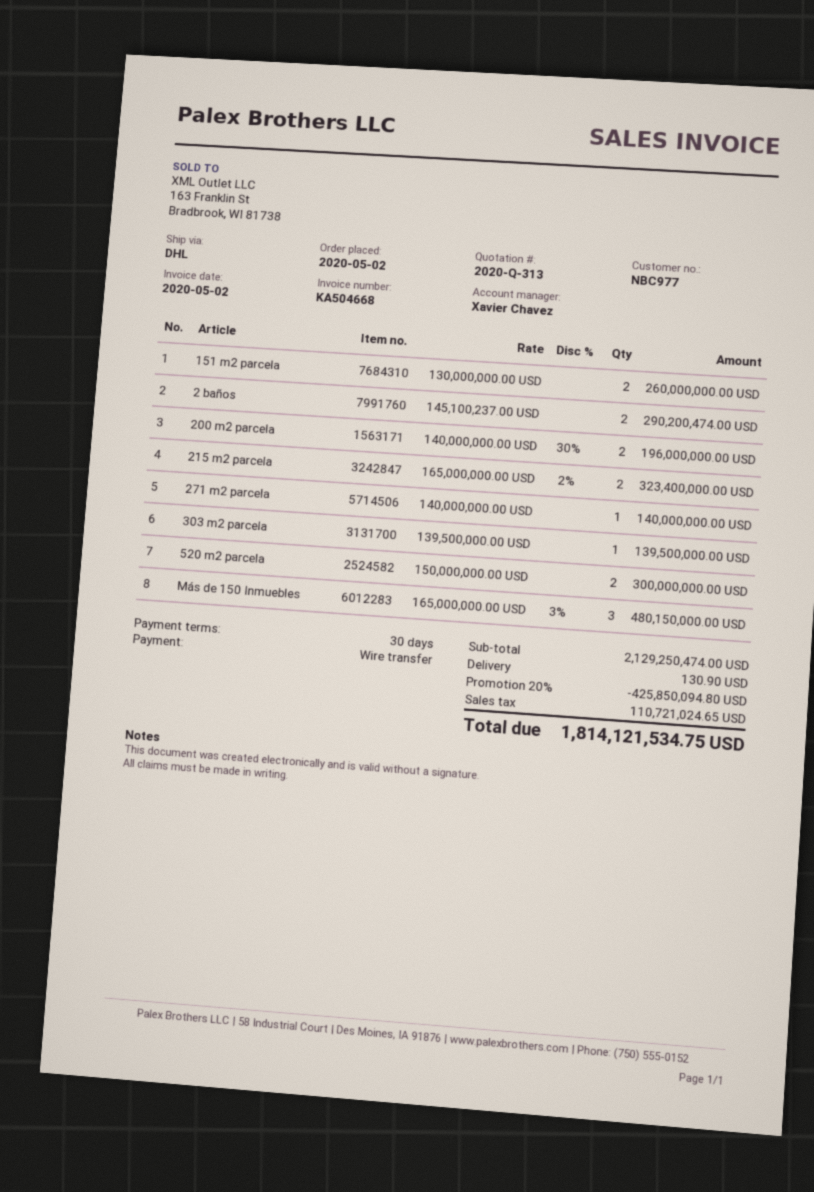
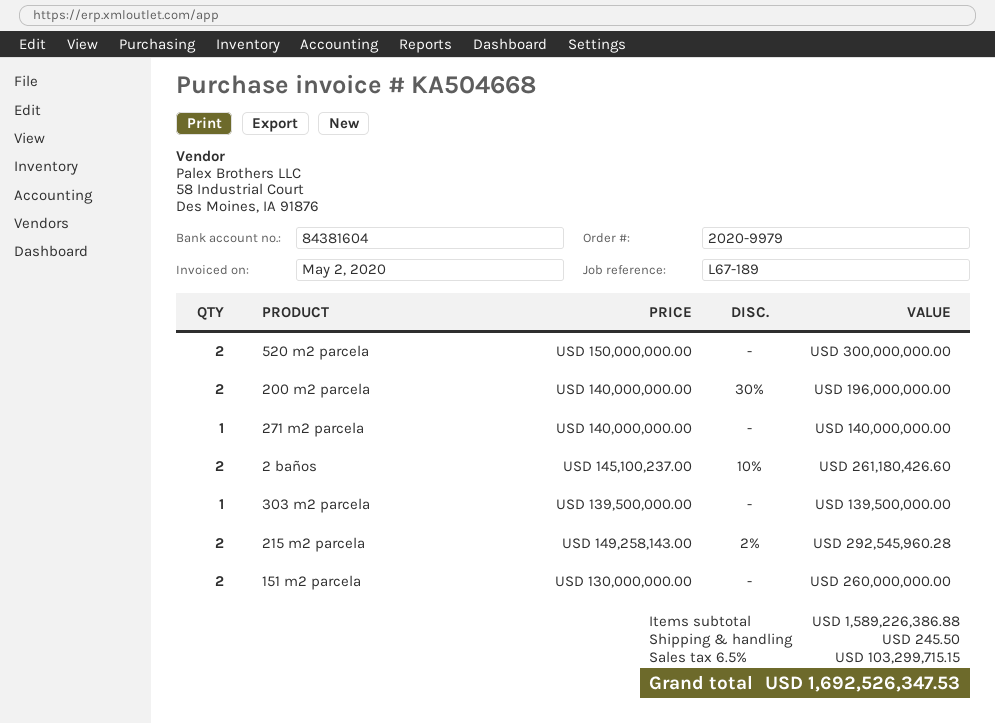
2 baños: 2 x 145100237.00 = 290200474.00 -> 2 x 145100237.00 - 10% = 261180426.60
215 m2 parcela: 2 x 165000000.00 - 2% = 323400000.00 -> 2 x 149258143.00 - 2% = 292545960.28
Más de 150 Inmuebles: 3 x 165000000.00 - 3% = 480150000.00 -> none
subtotal: 2129250474.00 -> 1589226386.88
discount: 20% = 425850094.80 -> none
shipping: 130.90 -> 245.50
tax: 110721024.65 -> 103299715.15
total: 1814121534.75 -> 1692526347.53

